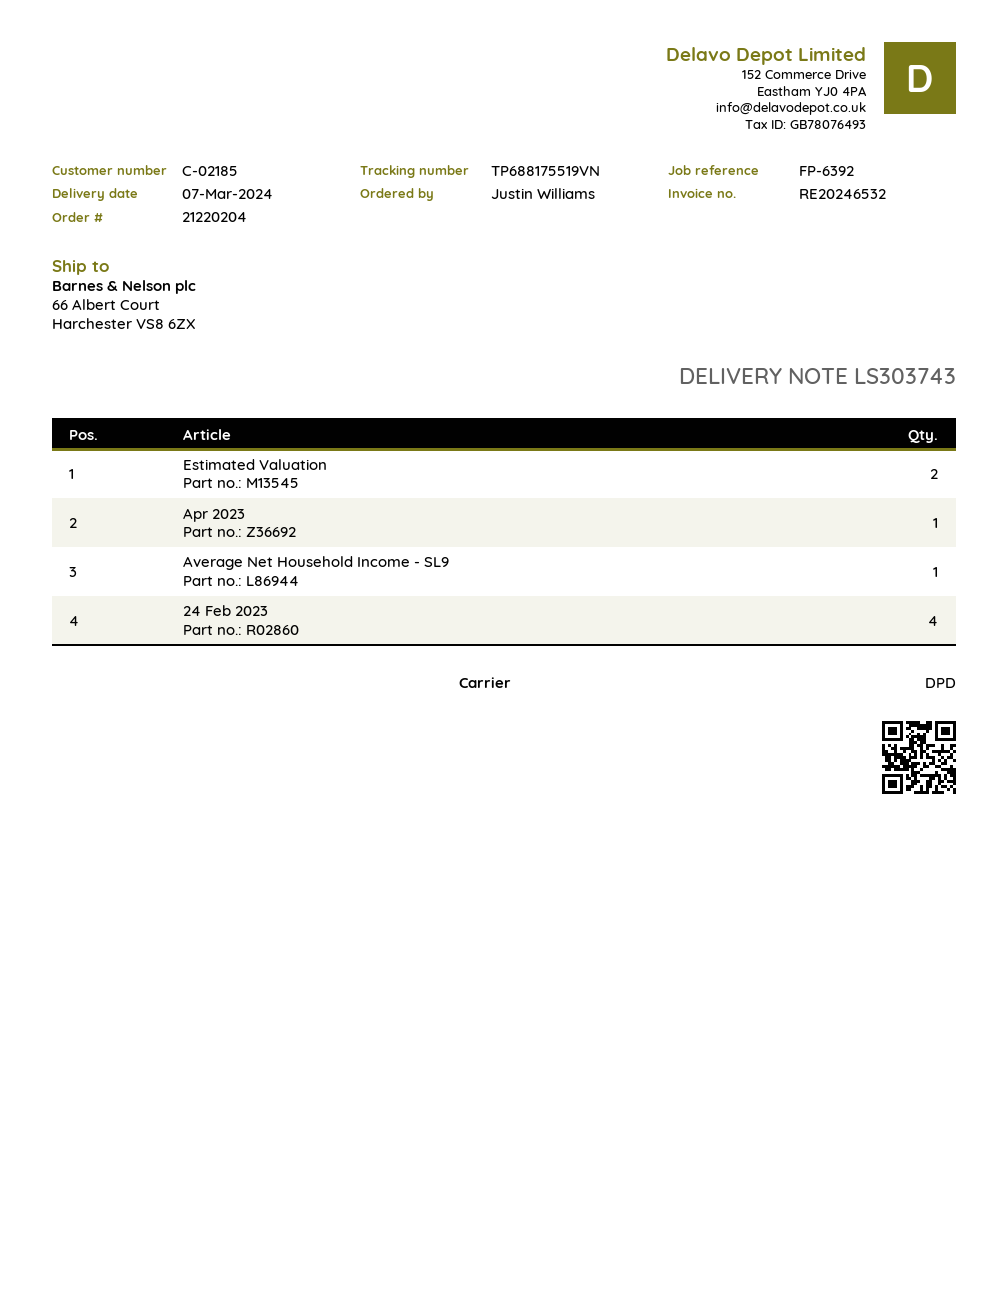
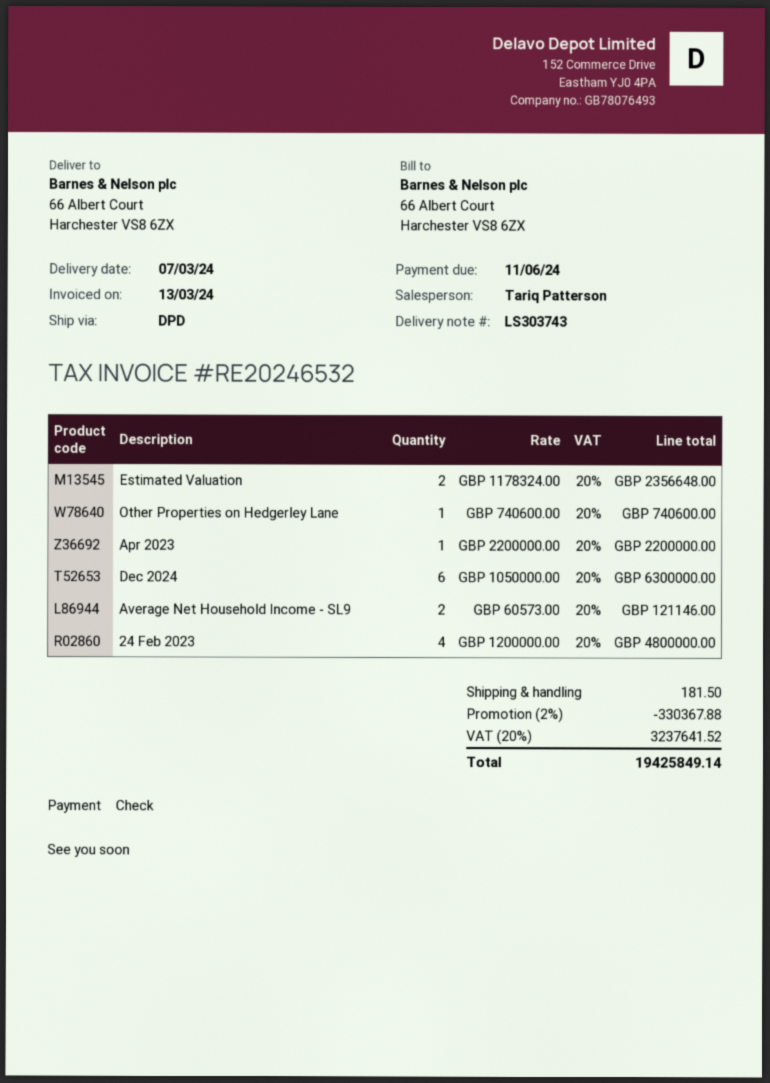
Average Net Household Income - SL9: 1 -> 2
Other Properties on Hedgerley Lane: none -> 1
Dec 2024: none -> 6

